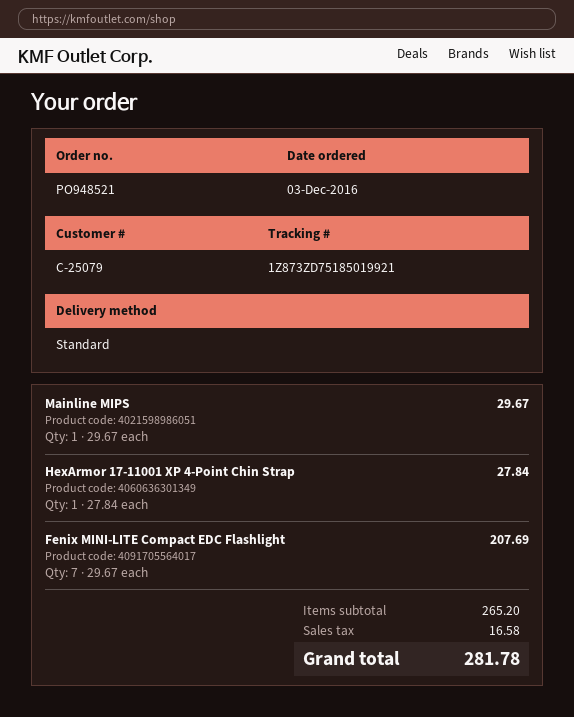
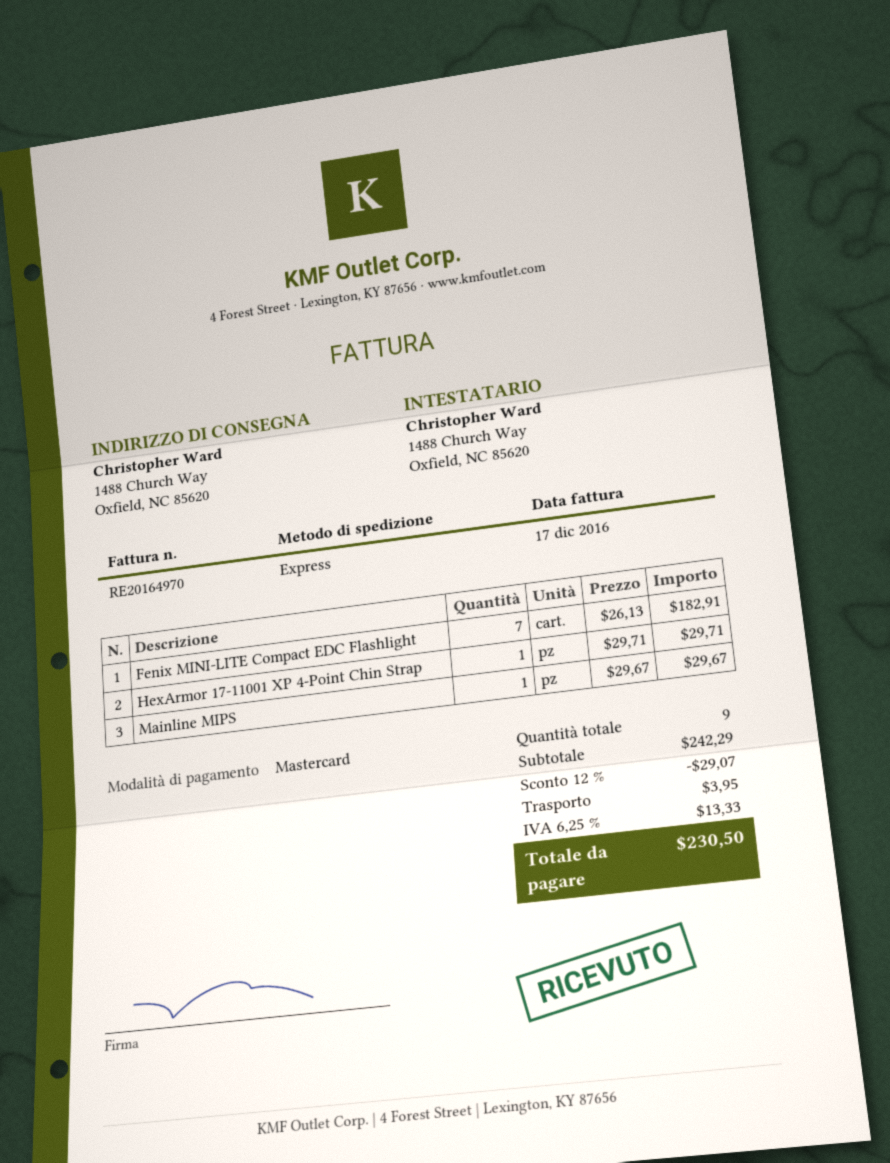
shipping method: standard -> express
HexArmor 17-11001 XP 4-Point Chin Strap: 1 x 27.84 = 27.84 -> 1 x 29.71 = 29.71
Fenix MINI-LITE Compact EDC Flashlight: 7 x 29.67 = 207.69 -> 7 x 26.13 = 182.91
subtotal: 265.20 -> 242.29
discount: none -> 12% = 29.07
shipping: none -> 3.95
tax: 16.58 -> 13.33
total: 281.78 -> 230.50

